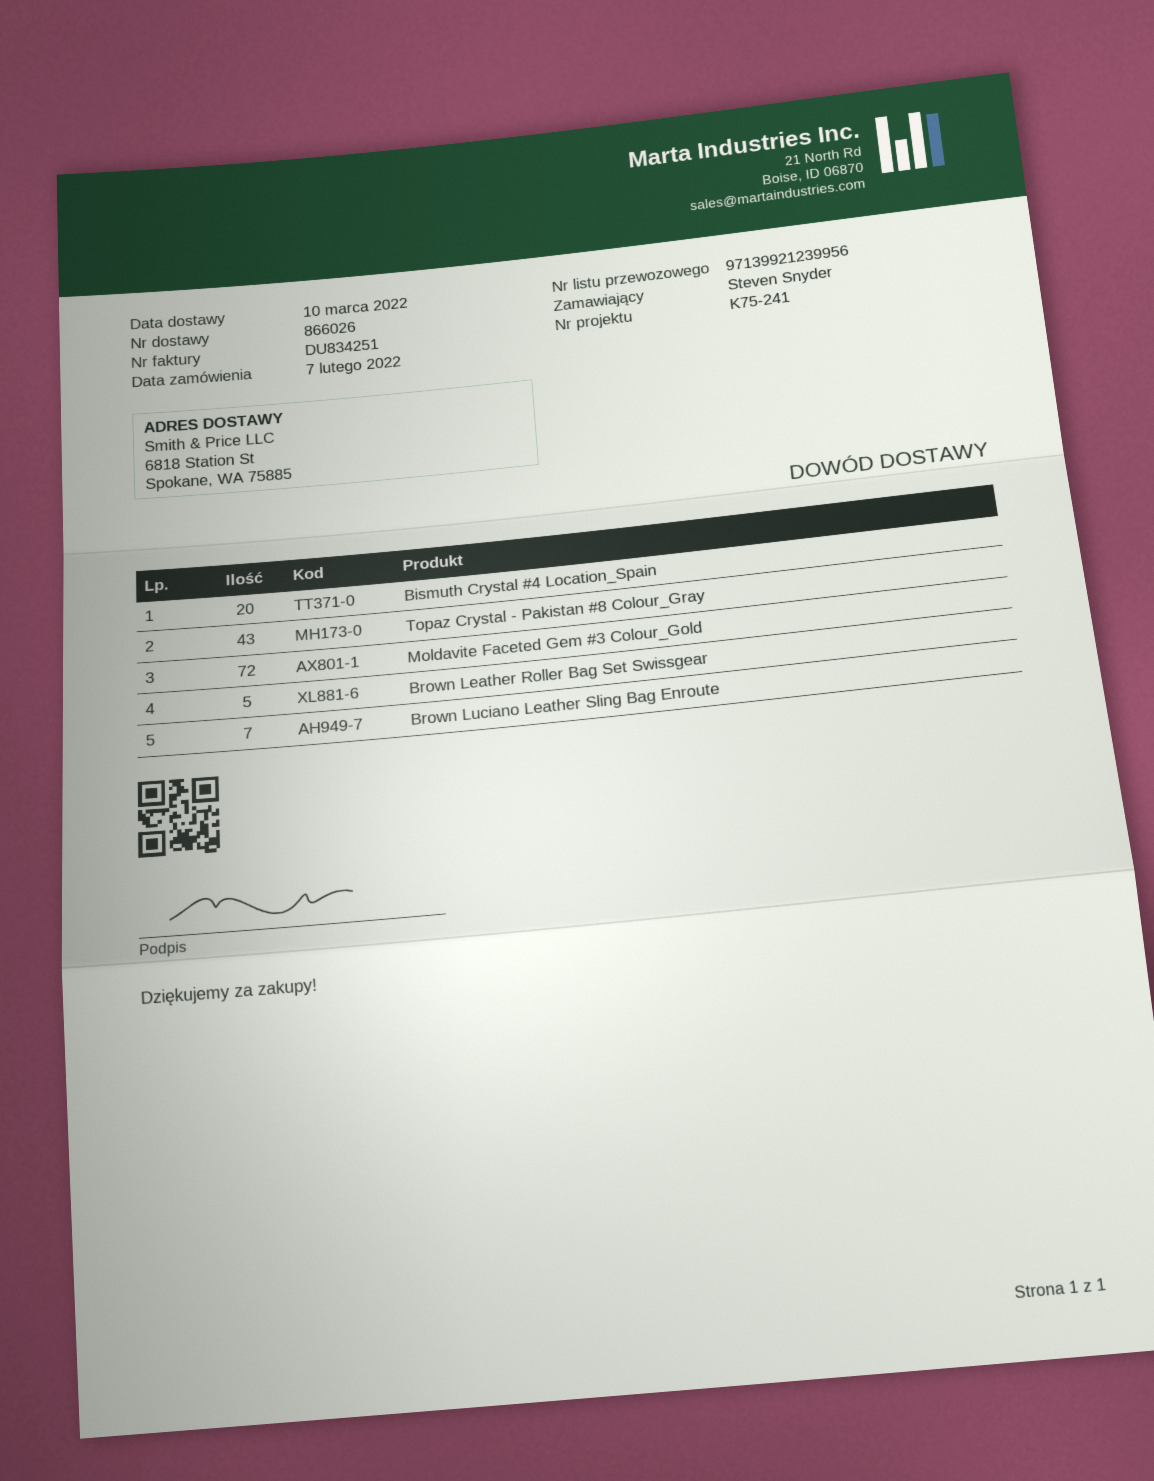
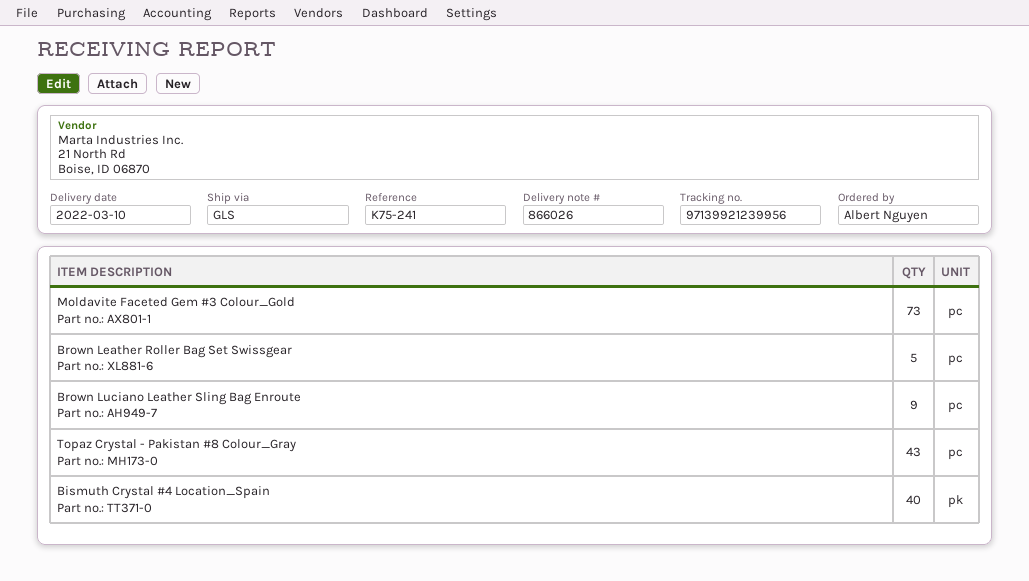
ordered by: Steven Snyder -> Albert Nguyen
Bismuth Crystal #4 Location_Spain: 20 -> 40
Moldavite Faceted Gem #3 Colour_Gold: 72 -> 73
Brown Luciano Leather Sling Bag Enroute: 7 -> 9

